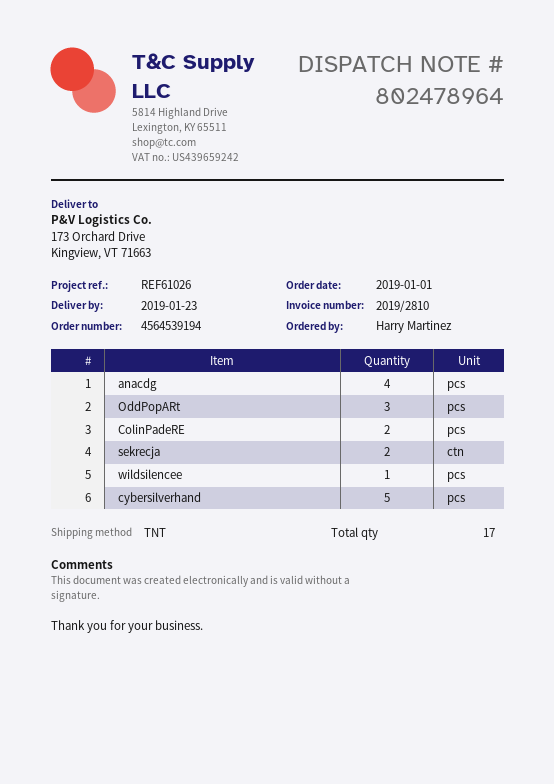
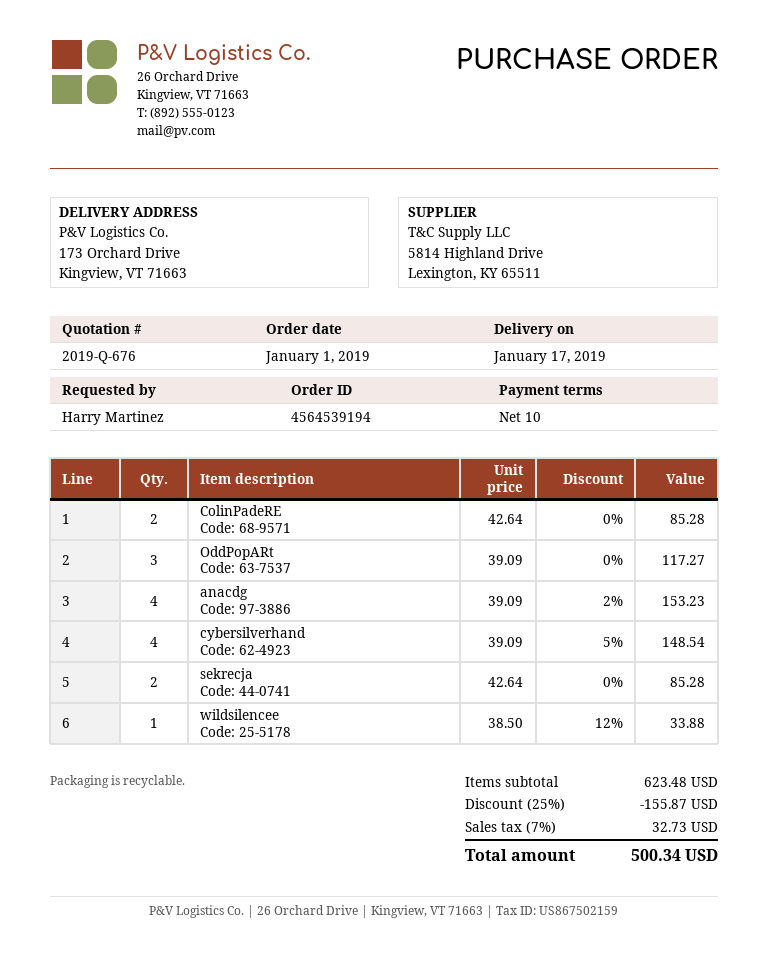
delivery date: 2019-01-23 -> 2019-01-17
cybersilverhand: 5 -> 4

